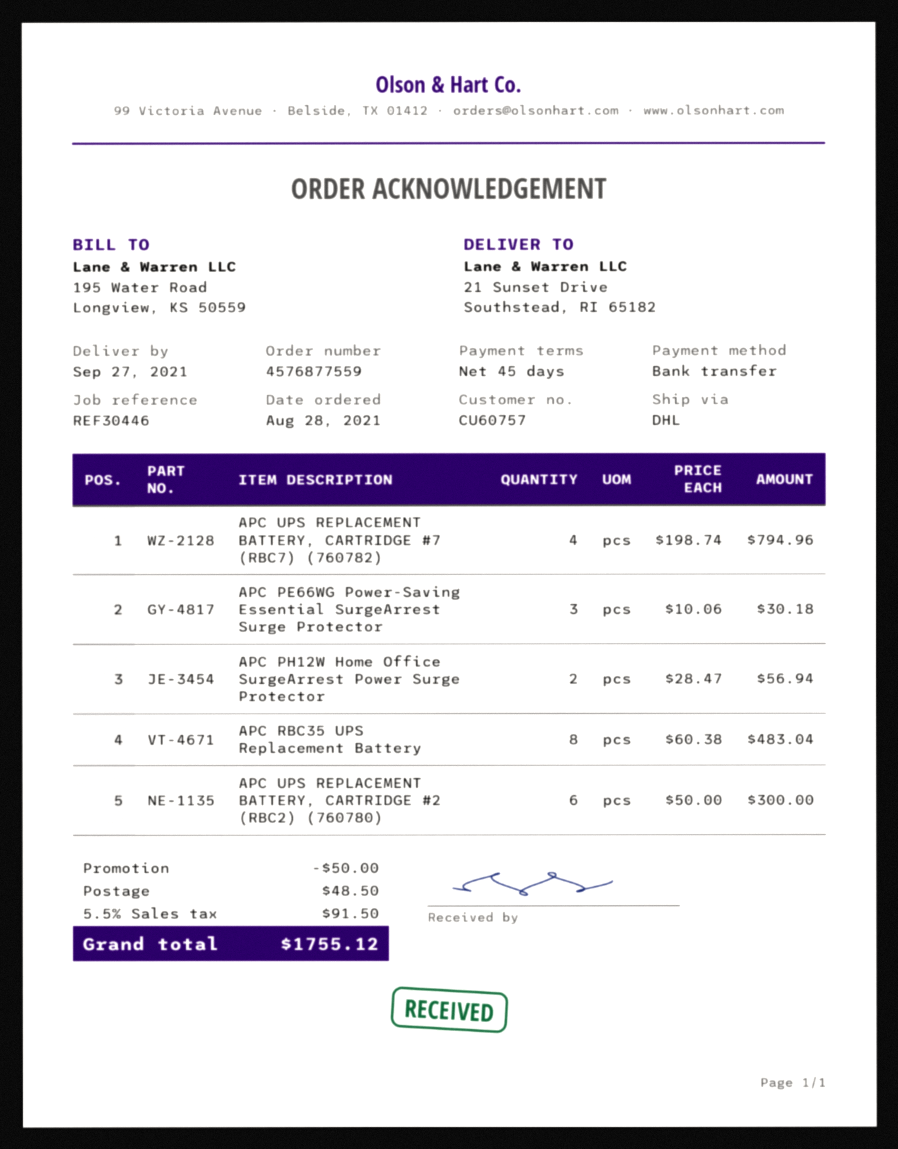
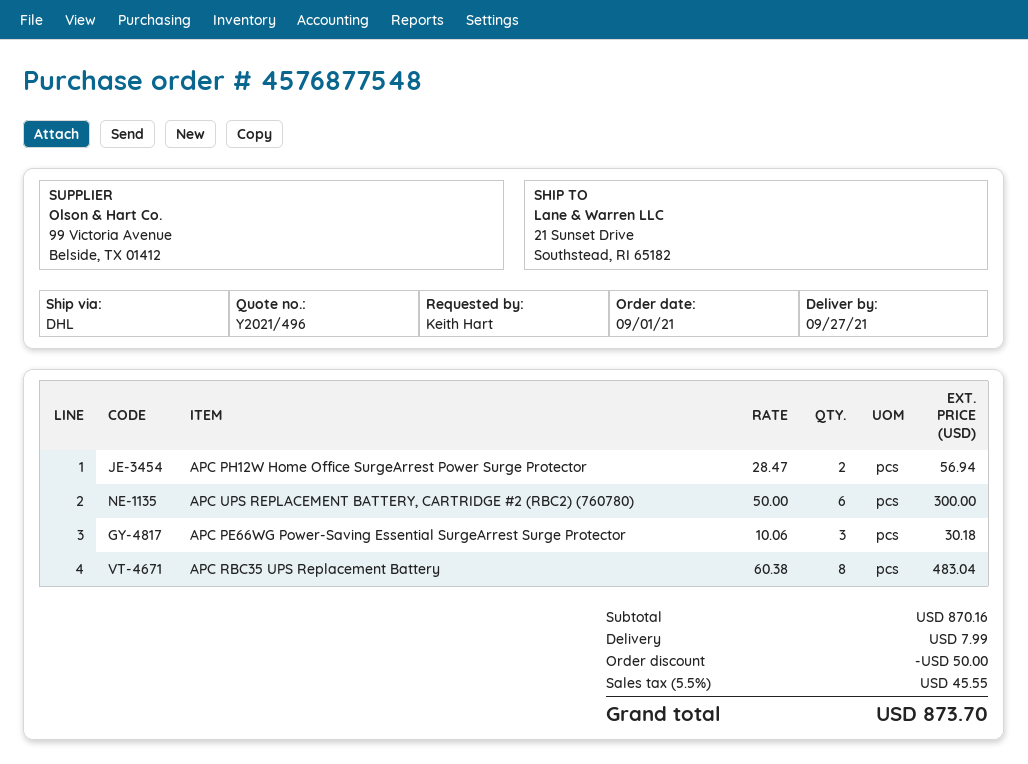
order number: 4576877559 -> 4576877548
order date: 2021-08-28 -> 2021-09-01
APC UPS REPLACEMENT BATTERY, CARTRIDGE #7 (RBC7) (760782): 4 x 198.74 = 794.96 -> none
shipping: 48.50 -> 7.99
tax: 5.5% = 91.50 -> 5.5% = 45.55
total: 1755.12 -> 873.70

